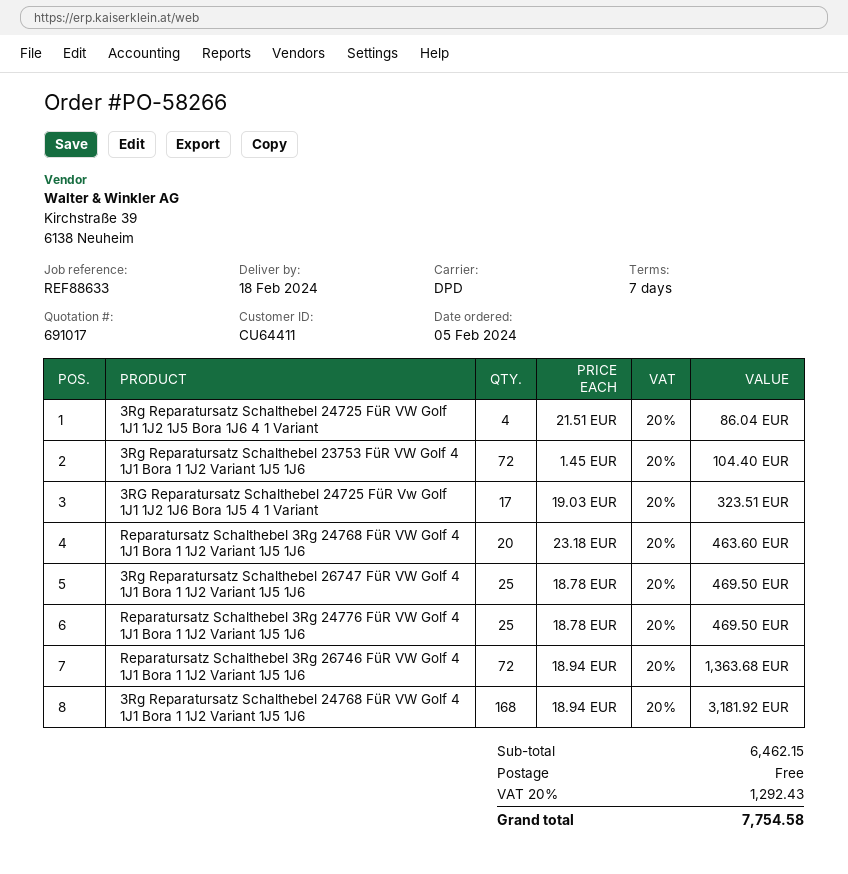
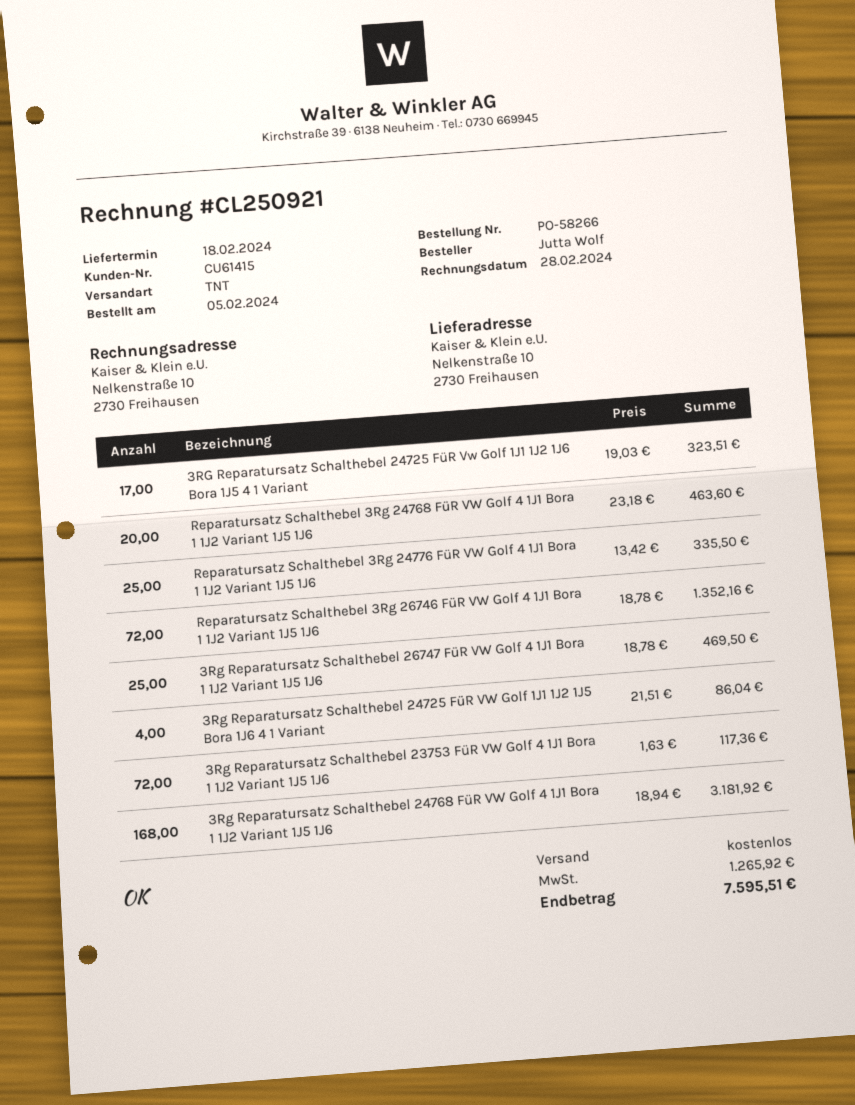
customer number: CU64411 -> CU61415
shipping method: DPD -> TNT
3Rg Reparatursatz Schalthebel 23753 FüR VW Golf 4 1J1 Bora 1 1J2 Variant 1J5 1J6: 72 x 1.45 = 104.40 -> 72 x 1.63 = 117.36
Reparatursatz Schalthebel 3Rg 24776 FüR VW Golf 4 1J1 Bora 1 1J2 Variant 1J5 1J6: 25 x 18.78 = 469.50 -> 25 x 13.42 = 335.50
Reparatursatz Schalthebel 3Rg 26746 FüR VW Golf 4 1J1 Bora 1 1J2 Variant 1J5 1J6: 72 x 18.94 = 1363.68 -> 72 x 18.78 = 1352.16
tax: 1292.43 -> 1265.92
total: 7754.58 -> 7595.51

